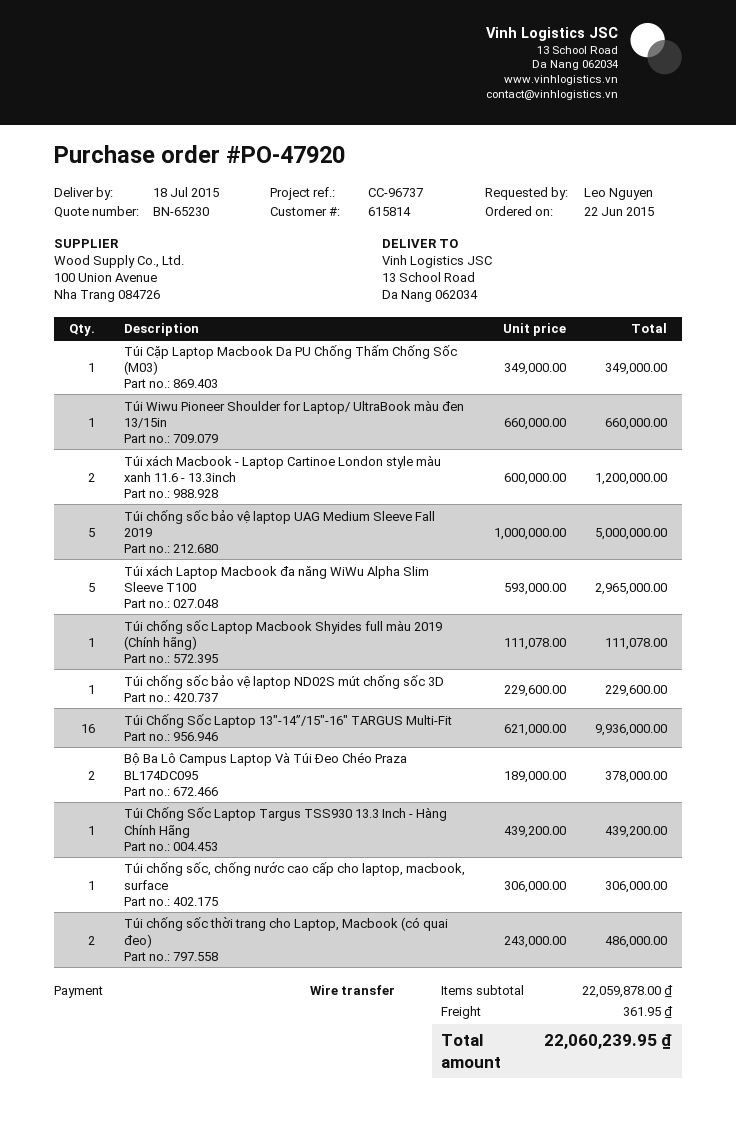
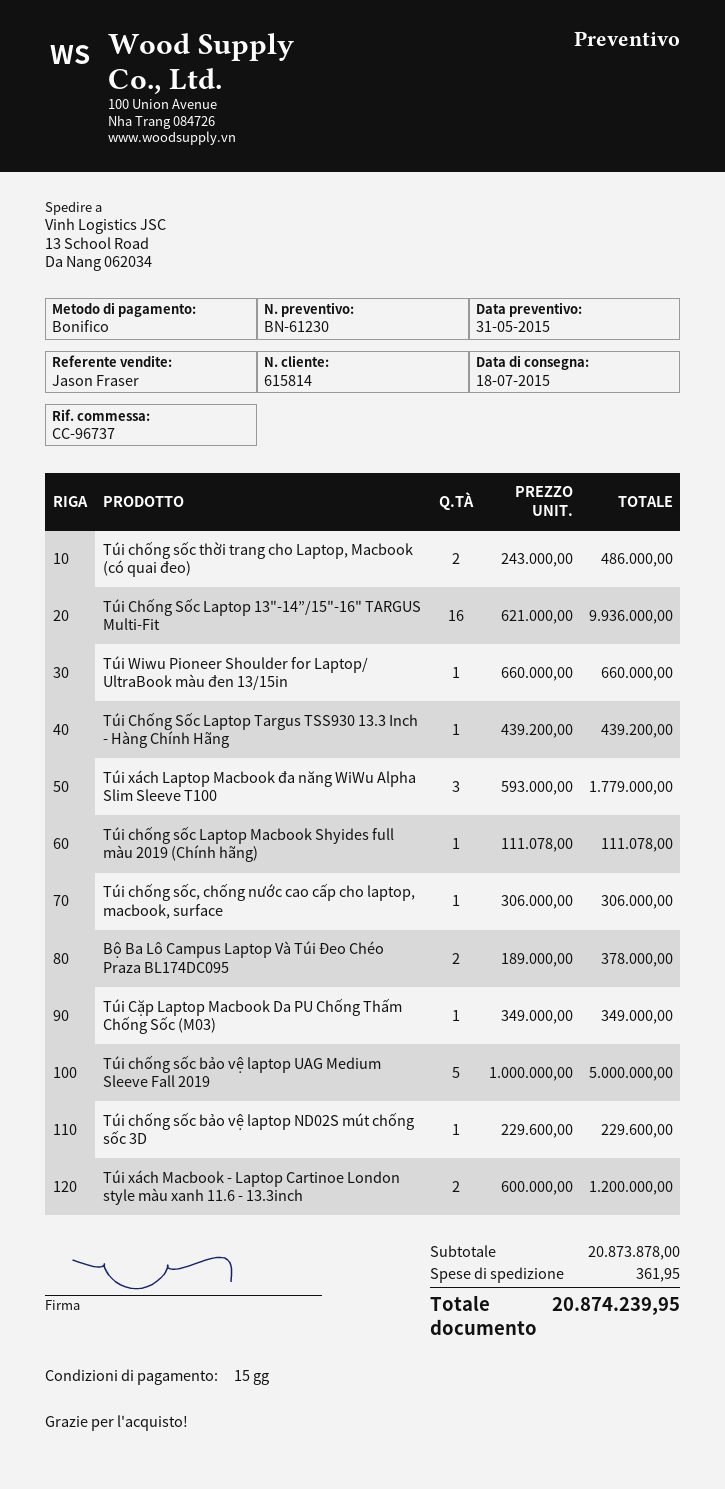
quote number: BN-65230 -> BN-61230
Túi xách Laptop Macbook đa năng WiWu Alpha Slim Sleeve T100: 5 x 593000.00 = 2965000.00 -> 3 x 593000.00 = 1779000.00
subtotal: 22059878.00 -> 20873878.00
total: 22060239.95 -> 20874239.95

